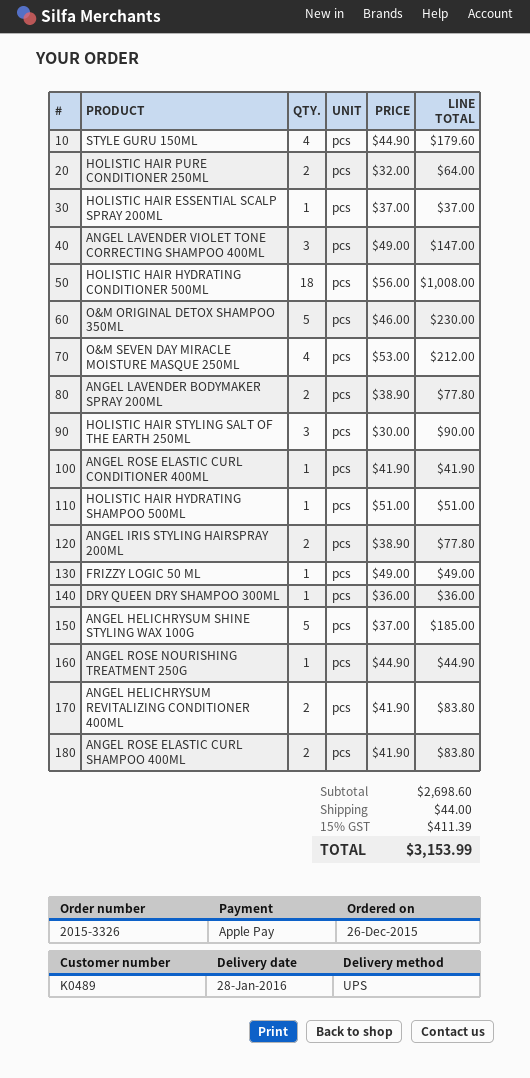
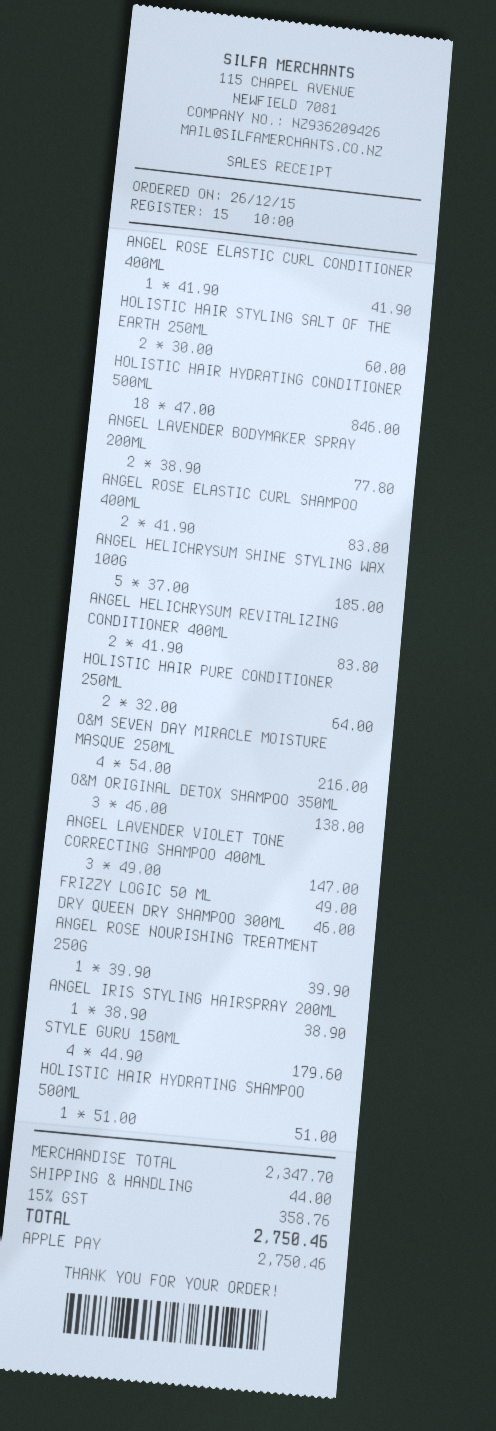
HOLISTIC HAIR ESSENTIAL SCALP SPRAY 200ML: 1 x 37.00 = 37.00 -> none
HOLISTIC HAIR HYDRATING CONDITIONER 500ML: 18 x 56.00 = 1008.00 -> 18 x 47.00 = 846.00
O&M ORIGINAL DETOX SHAMPOO 350ML: 5 x 46.00 = 230.00 -> 3 x 46.00 = 138.00
O&M SEVEN DAY MIRACLE MOISTURE MASQUE 250ML: 4 x 53.00 = 212.00 -> 4 x 54.00 = 216.00
HOLISTIC HAIR STYLING SALT OF THE EARTH 250ML: 3 x 30.00 = 90.00 -> 2 x 30.00 = 60.00
ANGEL IRIS STYLING HAIRSPRAY 200ML: 2 x 38.90 = 77.80 -> 1 x 38.90 = 38.90
DRY QUEEN DRY SHAMPOO 300ML: 1 x 36.00 = 36.00 -> 1 x 46.00 = 46.00
ANGEL ROSE NOURISHING TREATMENT 250G: 1 x 44.90 = 44.90 -> 1 x 39.90 = 39.90
subtotal: 2698.60 -> 2347.70
tax: 15% = 411.39 -> 15% = 358.76
total: 3153.99 -> 2750.46

